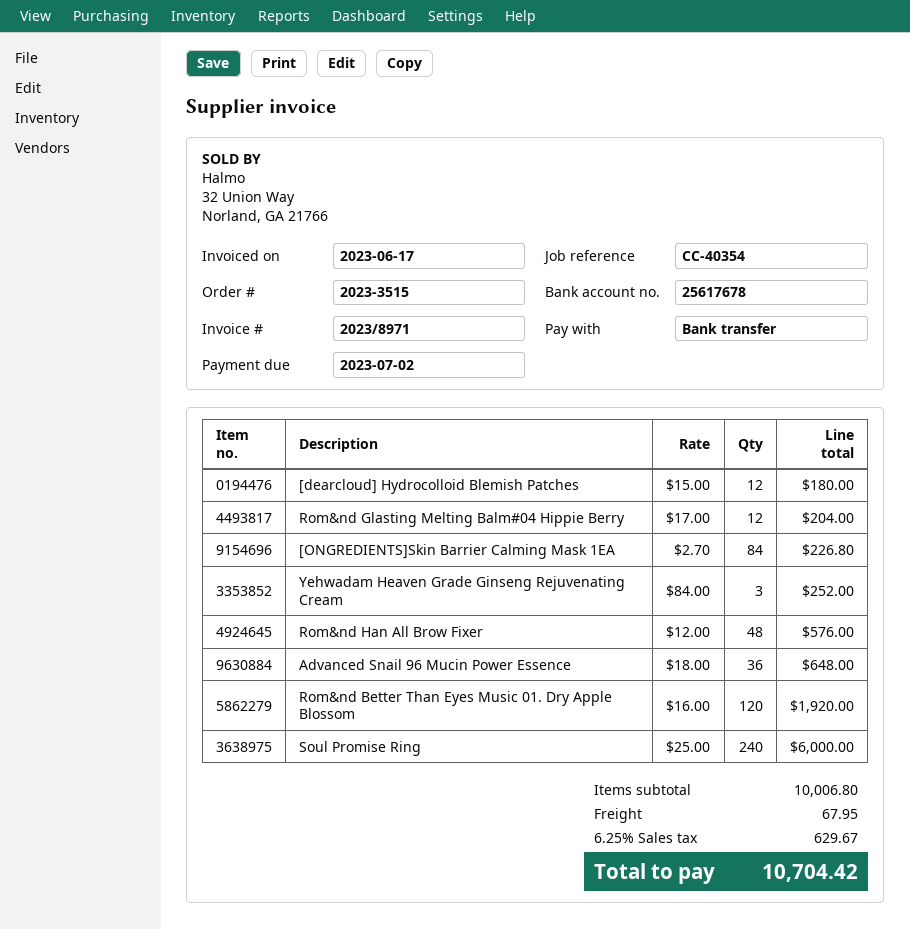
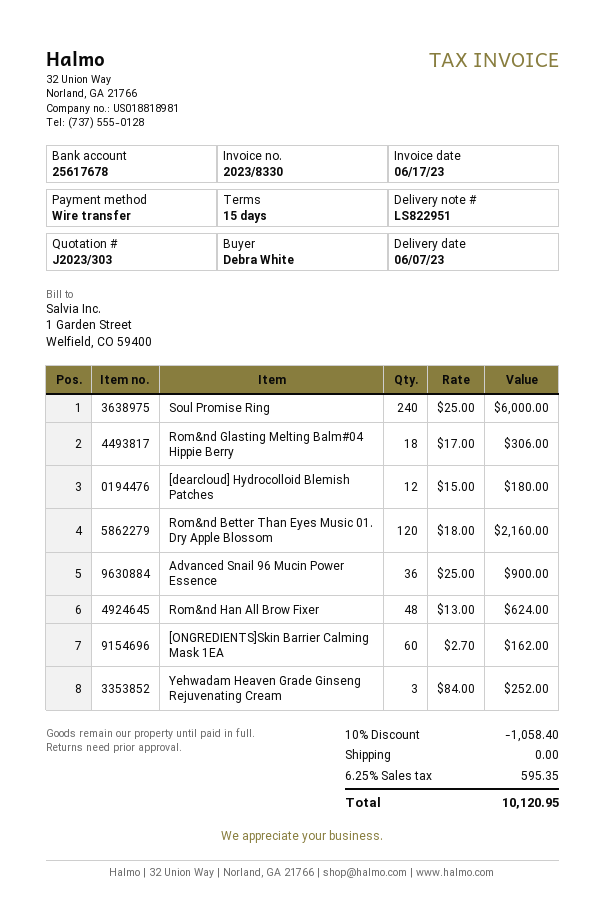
invoice number: 2023/8971 -> 2023/8330
Rom&nd Glasting Melting Balm#04 Hippie Berry: 12 x 17.00 = 204.00 -> 18 x 17.00 = 306.00
[ONGREDIENTS]Skin Barrier Calming Mask 1EA: 84 x 2.70 = 226.80 -> 60 x 2.70 = 162.00
Rom&nd Han All Brow Fixer: 48 x 12.00 = 576.00 -> 48 x 13.00 = 624.00
Advanced Snail 96 Mucin Power Essence: 36 x 18.00 = 648.00 -> 36 x 25.00 = 900.00
Rom&nd Better Than Eyes Music 01. Dry Apple Blossom: 120 x 16.00 = 1920.00 -> 120 x 18.00 = 2160.00
discount: none -> 10% = 1058.40
shipping: 67.95 -> 0.00
tax: 6.25% = 629.67 -> 6.25% = 595.35
total: 10704.42 -> 10120.95

